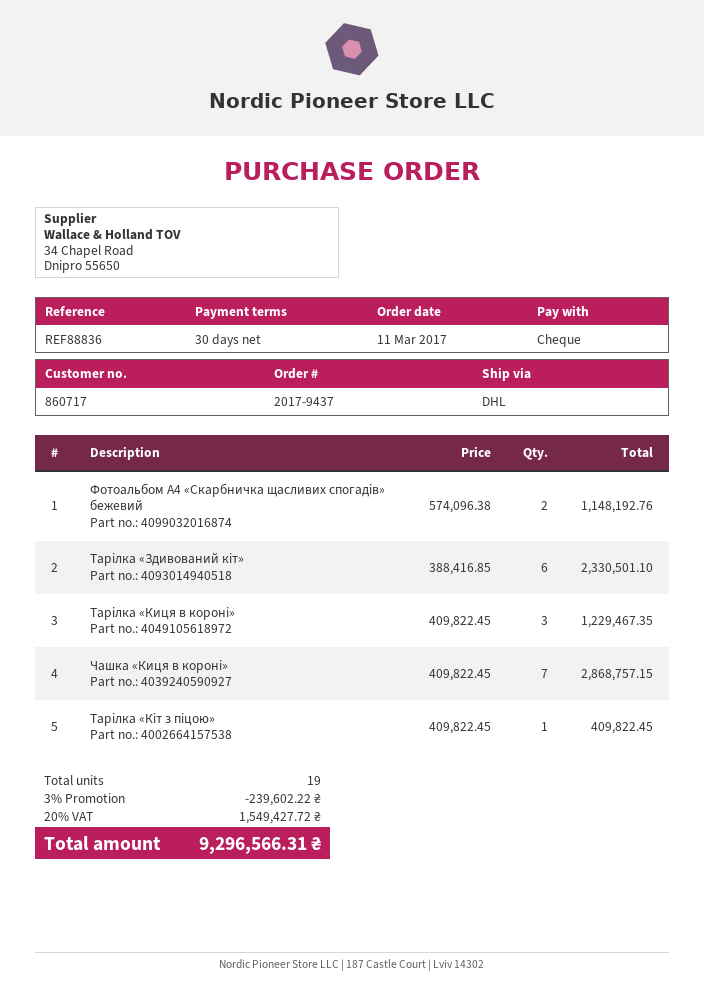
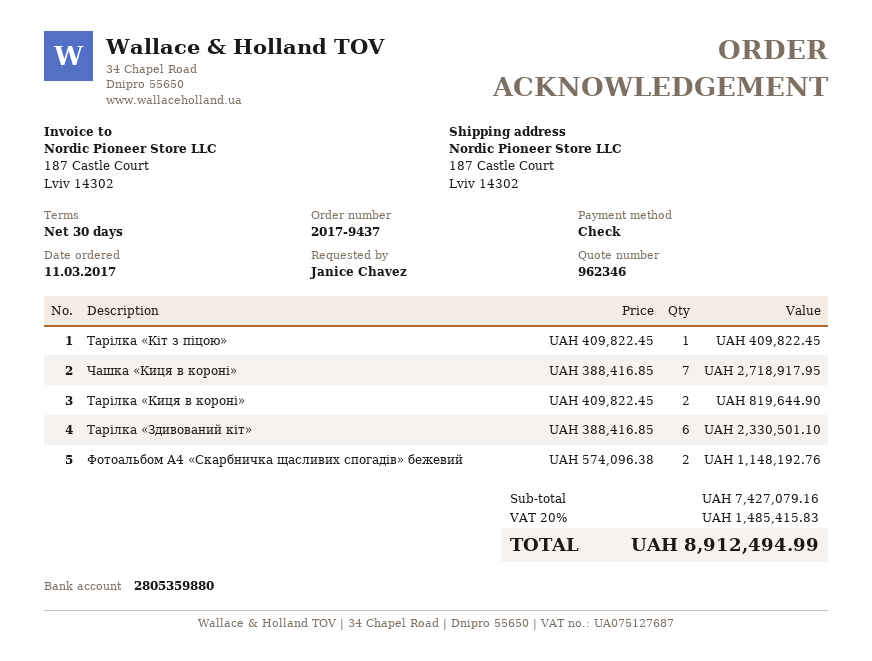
Тарілка «Киця в короні»: 3 x 409822.45 = 1229467.35 -> 2 x 409822.45 = 819644.90
Чашка «Киця в короні»: 7 x 409822.45 = 2868757.15 -> 7 x 388416.85 = 2718917.95
discount: 3% = 239602.22 -> none
tax: 20% = 1549427.72 -> 20% = 1485415.83
total: 9296566.31 -> 8912494.99

